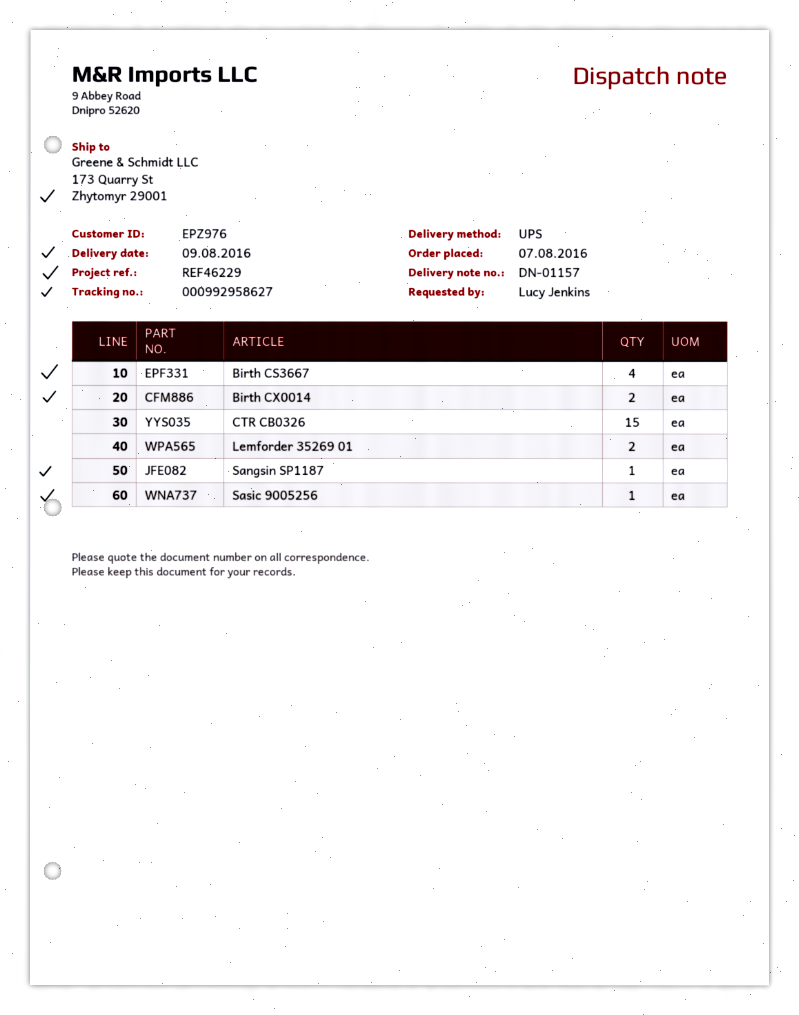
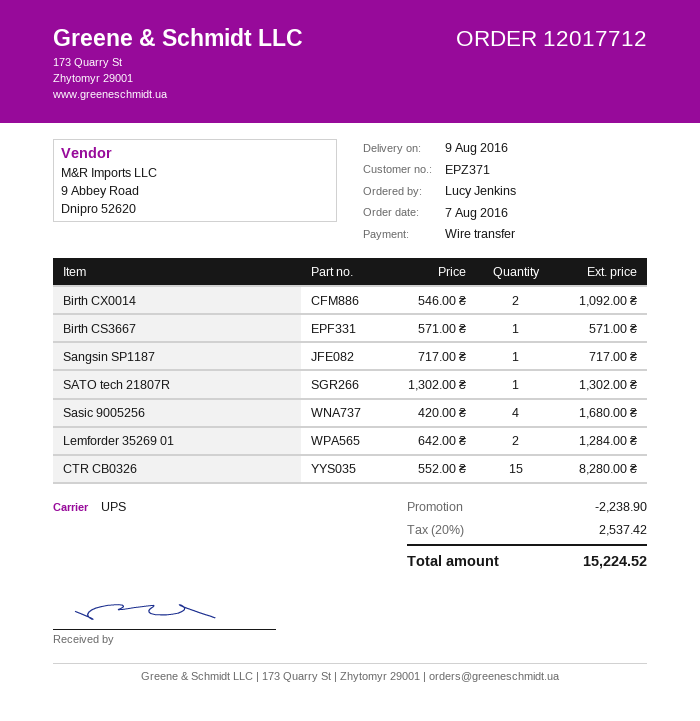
customer number: EPZ976 -> EPZ371
Birth CS3667: 4 -> 1
Sasic 9005256: 1 -> 4
SATO tech 21807R: none -> 1

